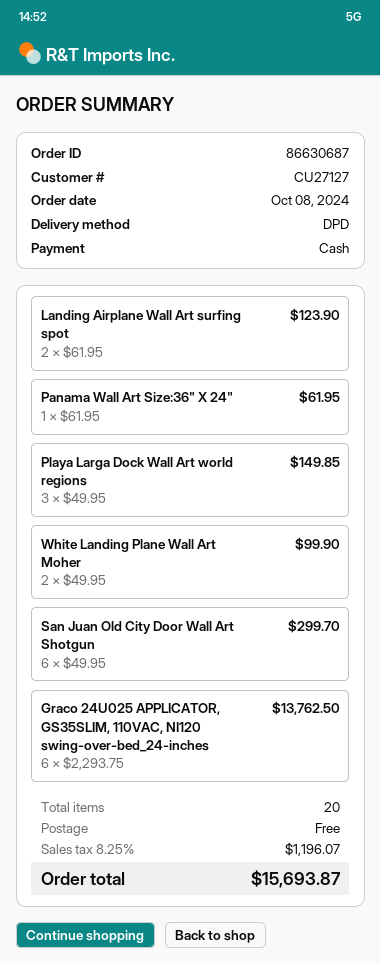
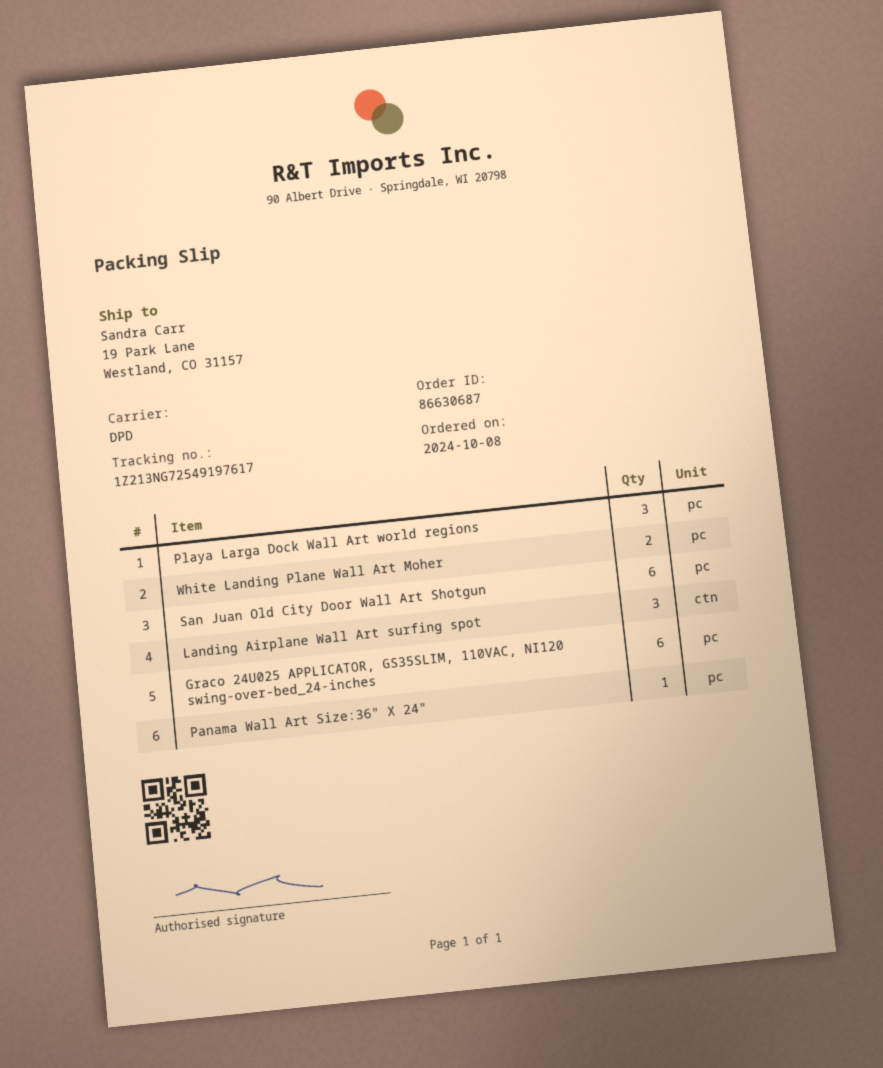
Landing Airplane Wall Art surfing spot: 2 -> 3

